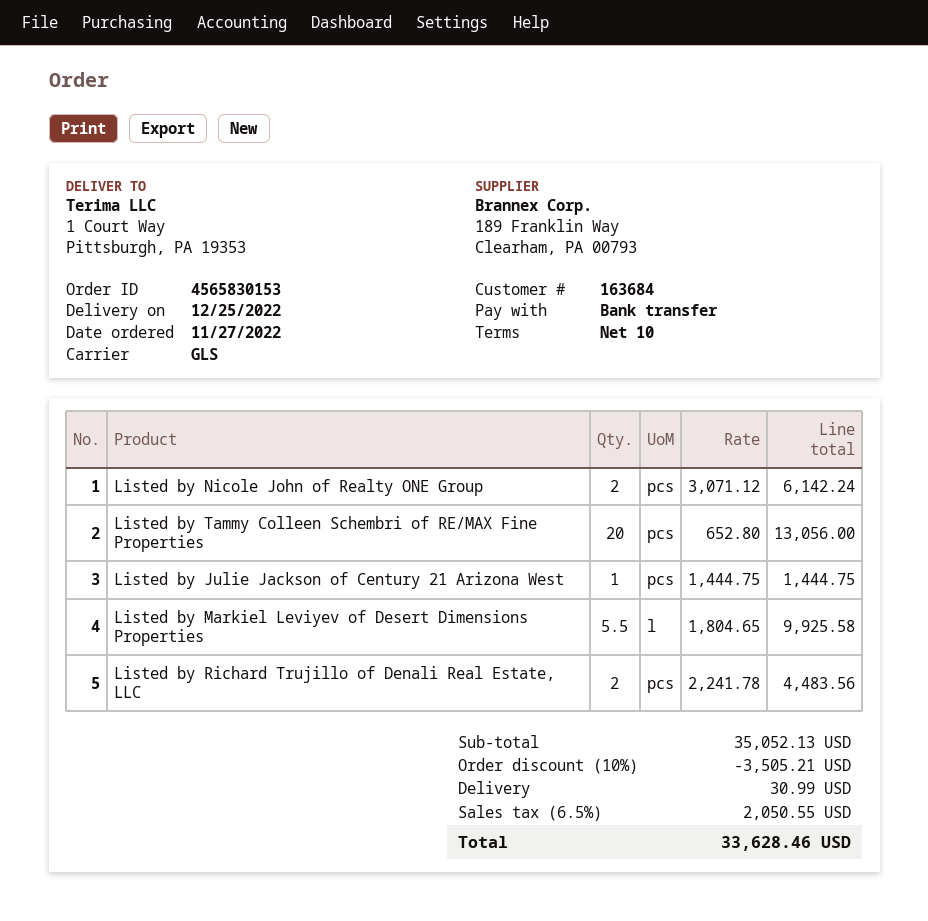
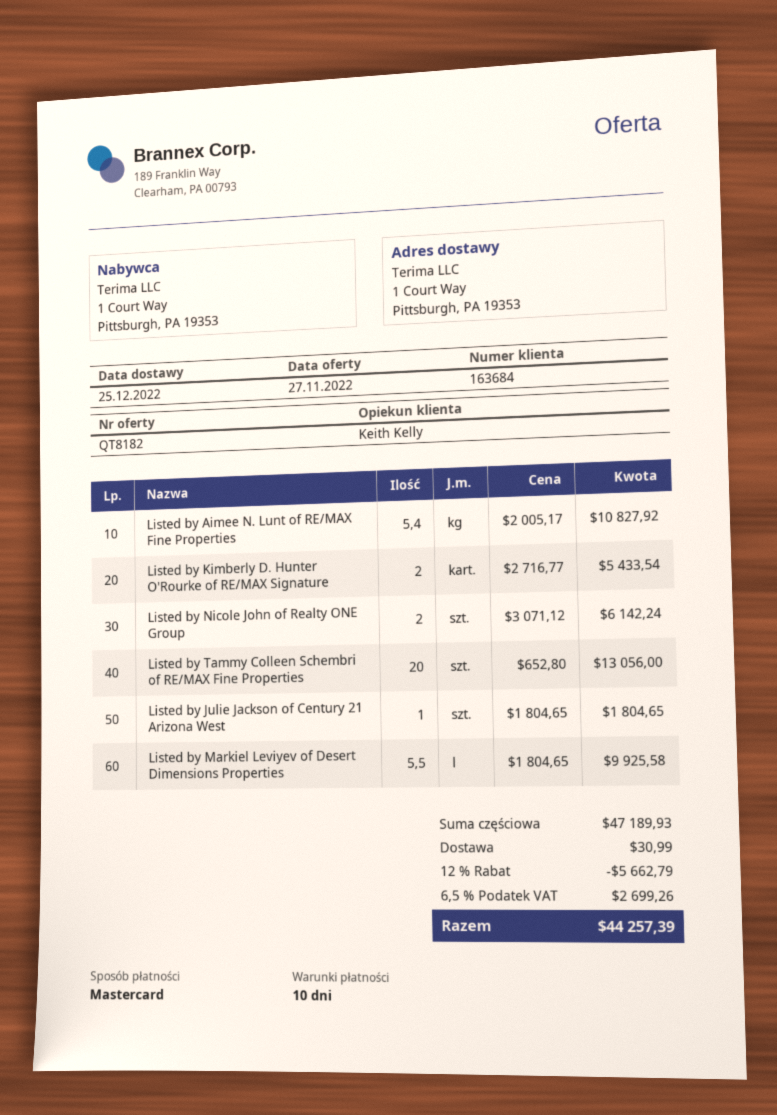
payment method: bank transfer -> Mastercard
Listed by Julie Jackson of Century 21 Arizona West: 1 x 1444.75 = 1444.75 -> 1 x 1804.65 = 1804.65
Listed by Richard Trujillo of Denali Real Estate, LLC: 2 x 2241.78 = 4483.56 -> none
Listed by Aimee N. Lunt of RE/MAX Fine Properties: none -> 5.4 x 2005.17 = 10827.92
Listed by Kimberly D. Hunter O'Rourke of RE/MAX Signature: none -> 2 x 2716.77 = 5433.54
subtotal: 35052.13 -> 47189.93
discount: 10% = 3505.21 -> 12% = 5662.79
tax: 6.5% = 2050.55 -> 6.5% = 2699.26
total: 33628.46 -> 44257.39

